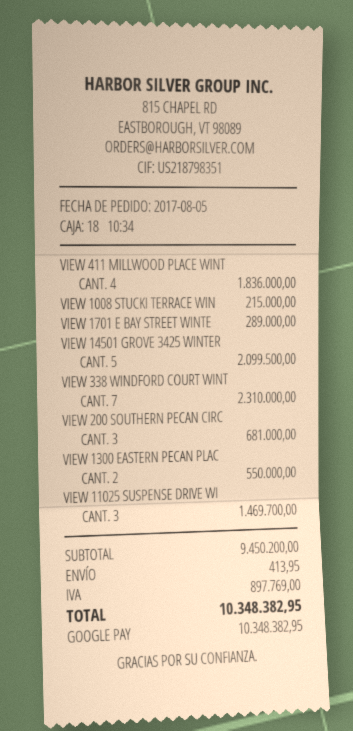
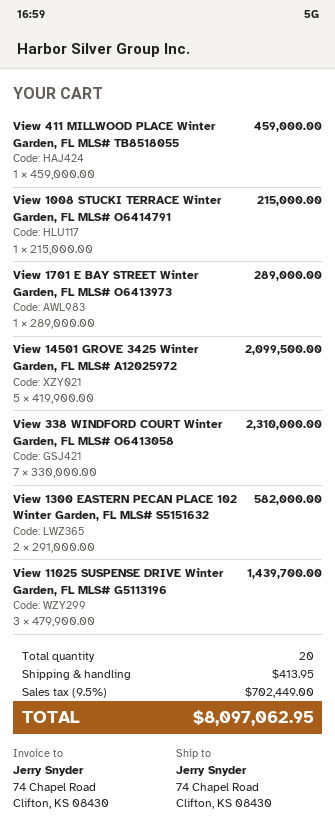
VIEW 411 MILLWOOD PLACE WINT: 4 for 1836000.00 -> 1 for 459000.00
VIEW 200 SOUTHERN PECAN CIRC: 3 for 681000.00 -> none
VIEW 1300 EASTERN PECAN PLAC: 2 for 550000.00 -> 2 for 582000.00
VIEW 11025 SUSPENSE DRIVE WI: 3 for 1469700.00 -> 3 for 1439700.00
tax: 897769.00 -> 702449.00
total: 10348382.95 -> 8097062.95

